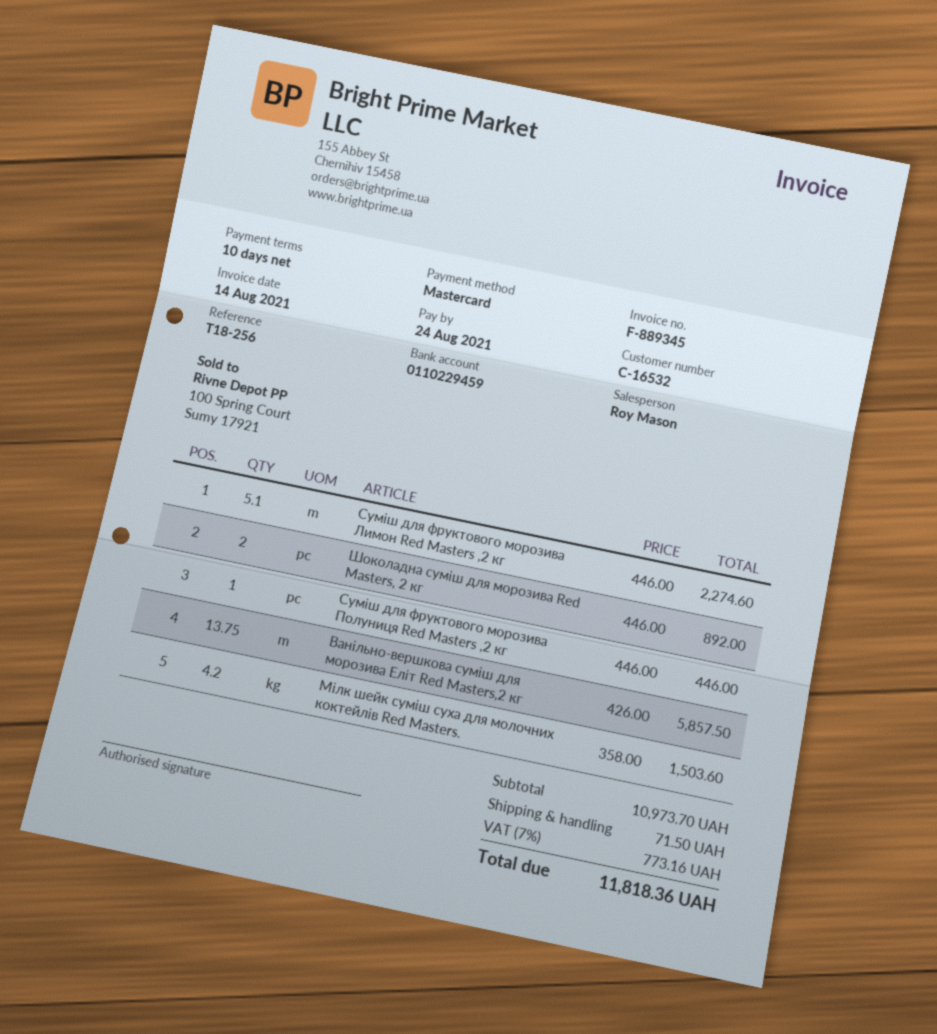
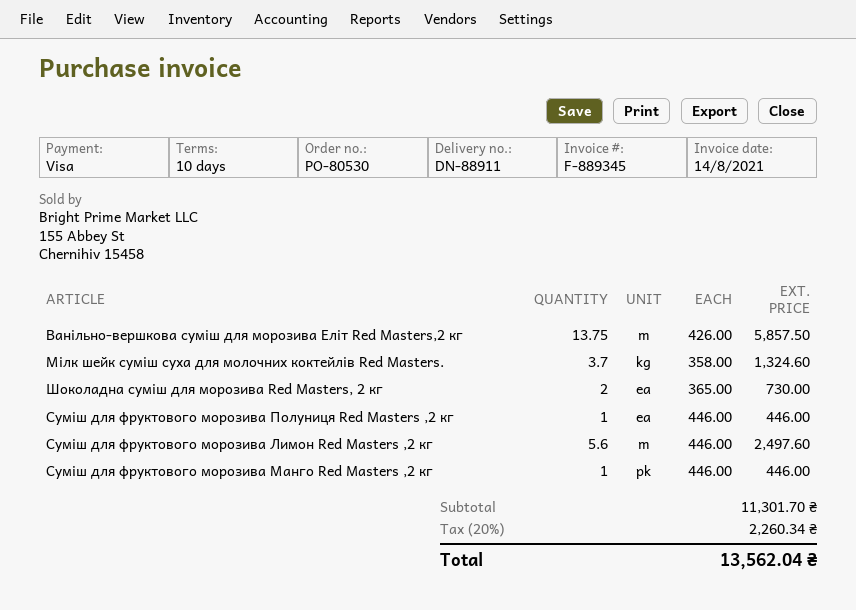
payment method: Mastercard -> Visa
Суміш для фруктового морозива Лимон Red Masters ,2 кг: 5.1 x 446.00 = 2274.60 -> 5.6 x 446.00 = 2497.60
Шоколадна суміш для морозива Red Masters, 2 кг: 2 x 446.00 = 892.00 -> 2 x 365.00 = 730.00
Мілк шейк суміш суха для молочних коктейлів Red Masters.: 4.2 x 358.00 = 1503.60 -> 3.7 x 358.00 = 1324.60
Суміш для фруктового морозива Манго Red Masters ,2 кг: none -> 1 x 446.00 = 446.00
subtotal: 10973.70 -> 11301.70
shipping: 71.50 -> none
tax: 7% = 773.16 -> 20% = 2260.34
total: 11818.36 -> 13562.04

